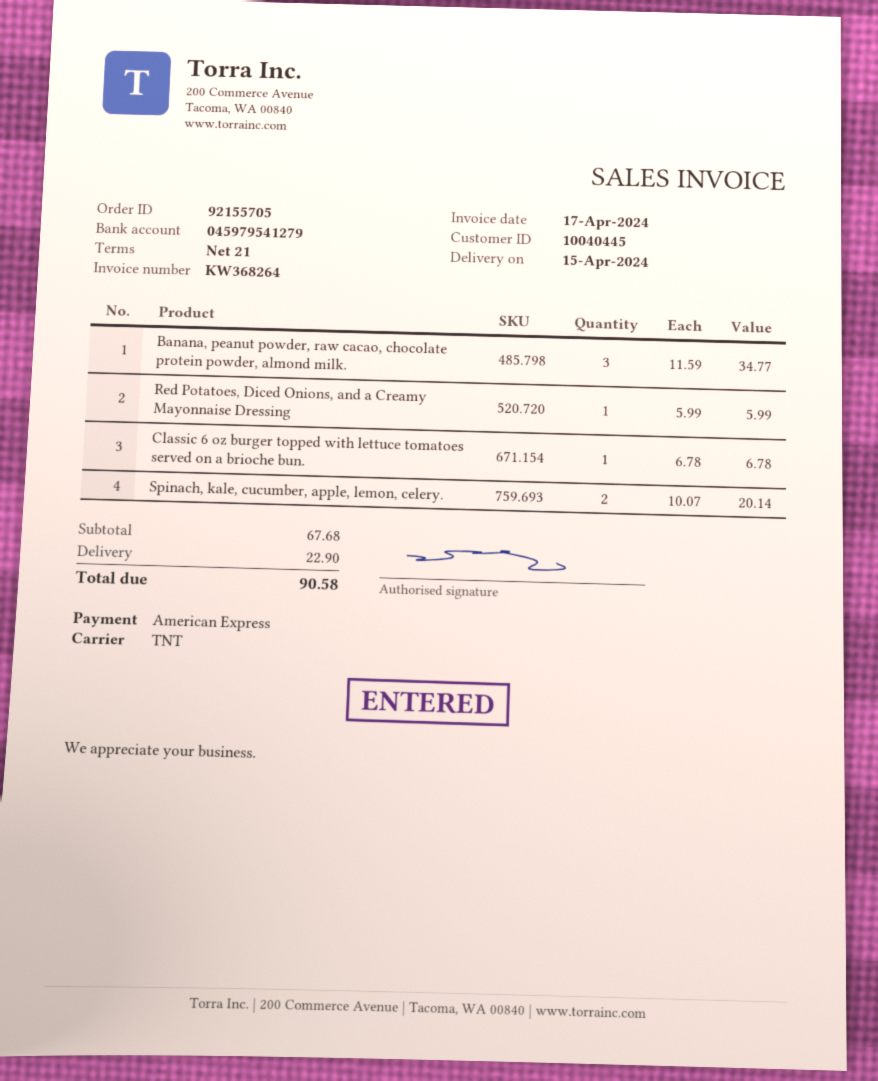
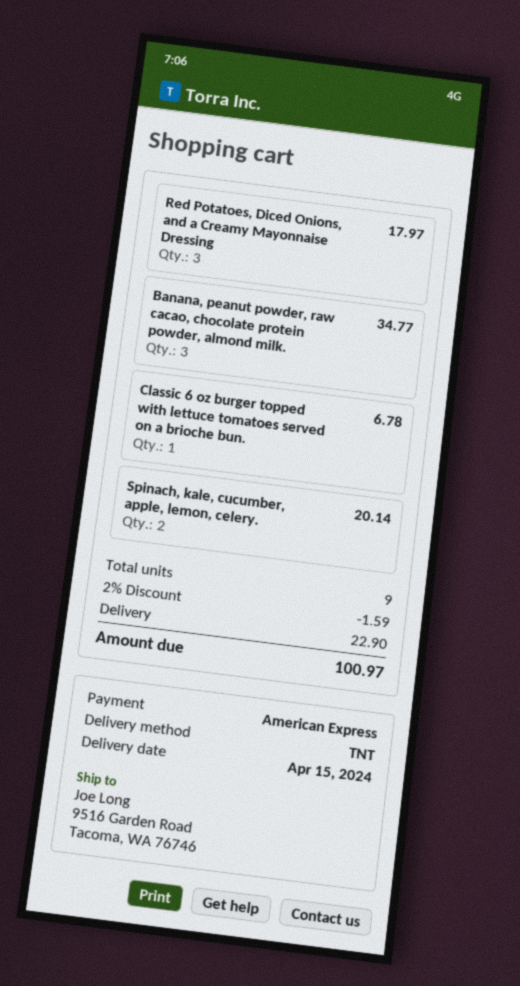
Red Potatoes, Diced Onions, and a Creamy Mayonnaise Dressing: 1 for 5.99 -> 3 for 17.97
discount: none -> 2% = 1.59
total: 90.58 -> 100.97

